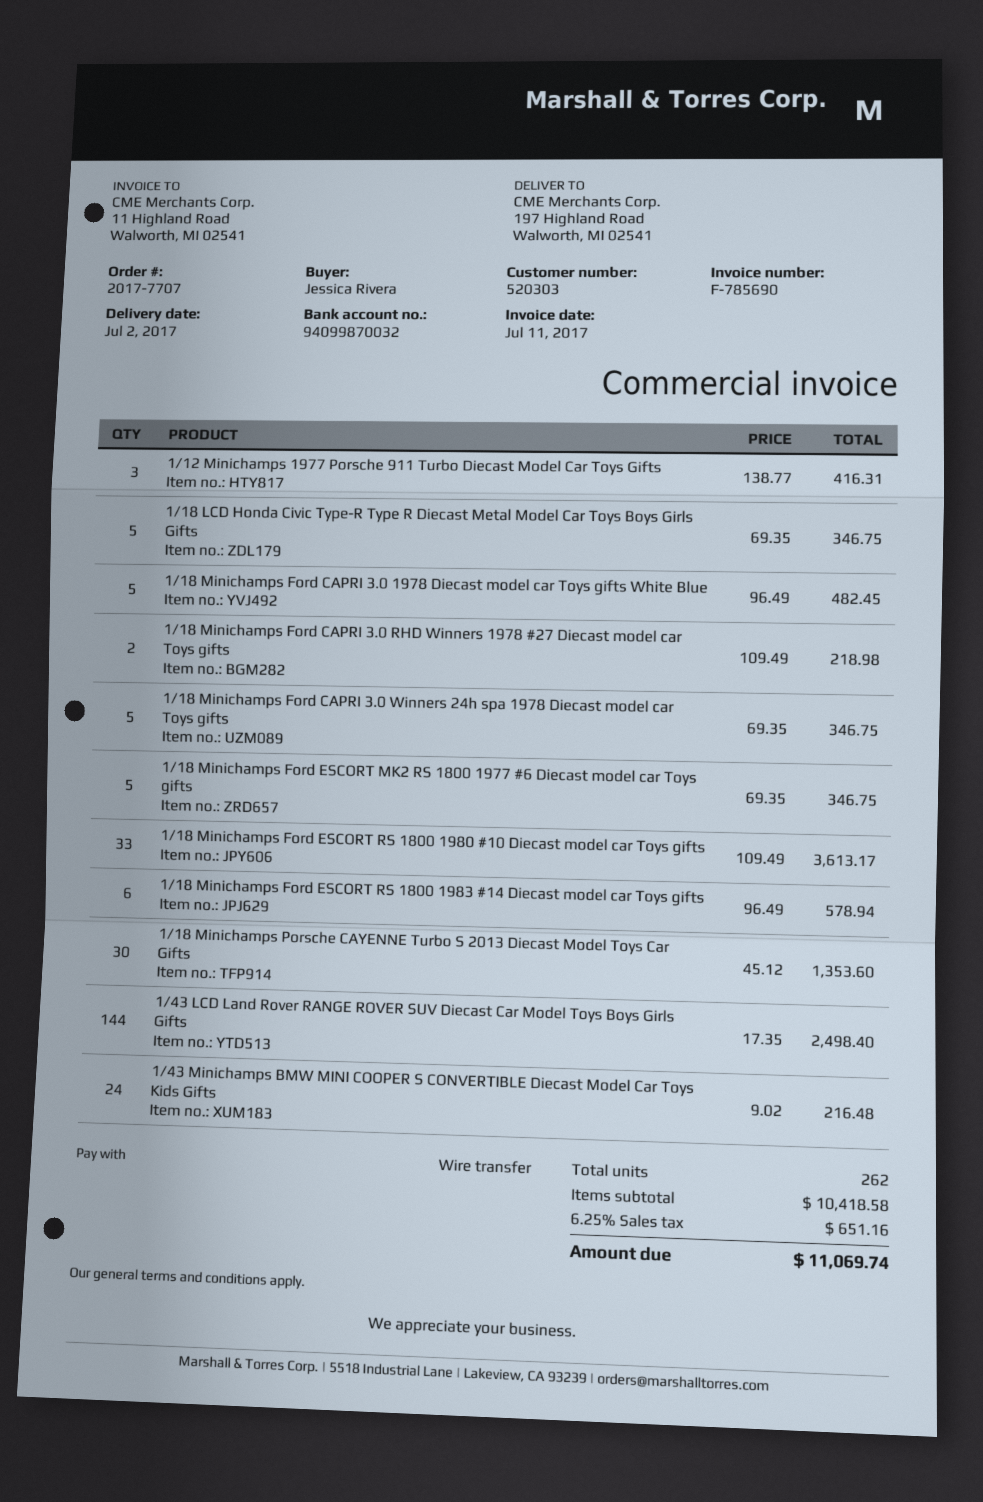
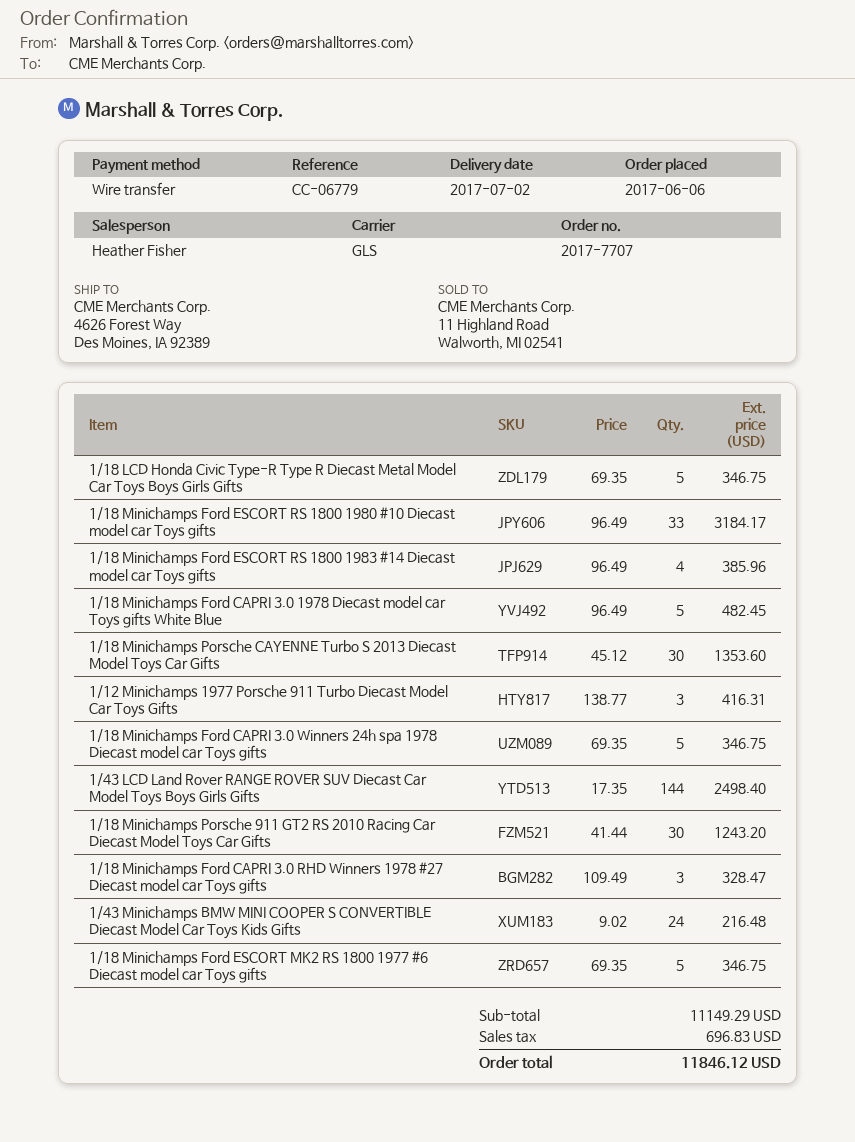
ship to: 197 Highland Road, Walworth, MI 02541 -> 4626 Forest Way, Des Moines, IA 92389
1/18 Minichamps Ford CAPRI 3.0 RHD Winners 1978 #27 Diecast model car Toys gifts: 2 x 109.49 = 218.98 -> 3 x 109.49 = 328.47
1/18 Minichamps Ford ESCORT RS 1800 1980 #10 Diecast model car Toys gifts: 33 x 109.49 = 3613.17 -> 33 x 96.49 = 3184.17
1/18 Minichamps Ford ESCORT RS 1800 1983 #14 Diecast model car Toys gifts: 6 x 96.49 = 578.94 -> 4 x 96.49 = 385.96
1/18 Minichamps Porsche 911 GT2 RS 2010 Racing Car Diecast Model Toys Car Gifts: none -> 30 x 41.44 = 1243.20
subtotal: 10418.58 -> 11149.29
tax: 651.16 -> 696.83
total: 11069.74 -> 11846.12

